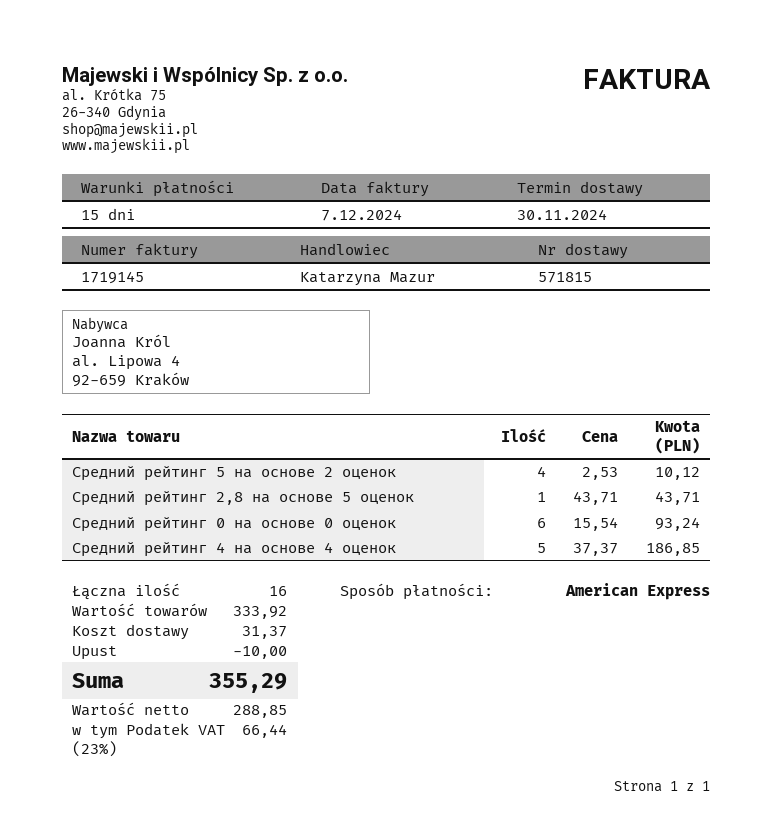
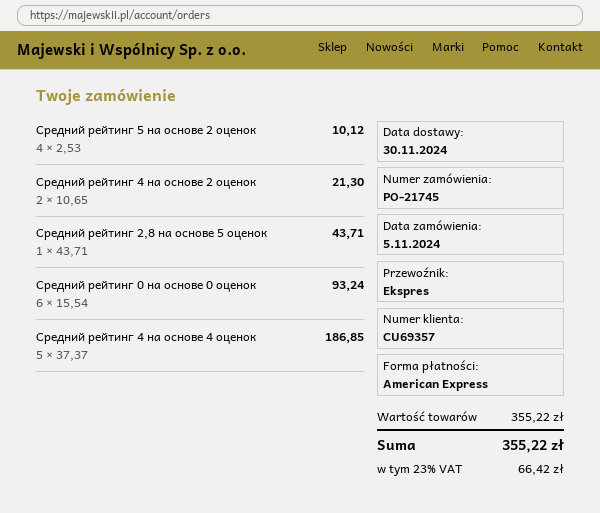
Средний рейтинг 4 на основе 2 оценок: none -> 2 x 10.65 = 21.30
subtotal: 333.92 -> 355.22
discount: 10.00 -> none
shipping: 31.37 -> none
tax: 23% = 66.44 -> 23% = 66.42
total: 355.29 -> 355.22

